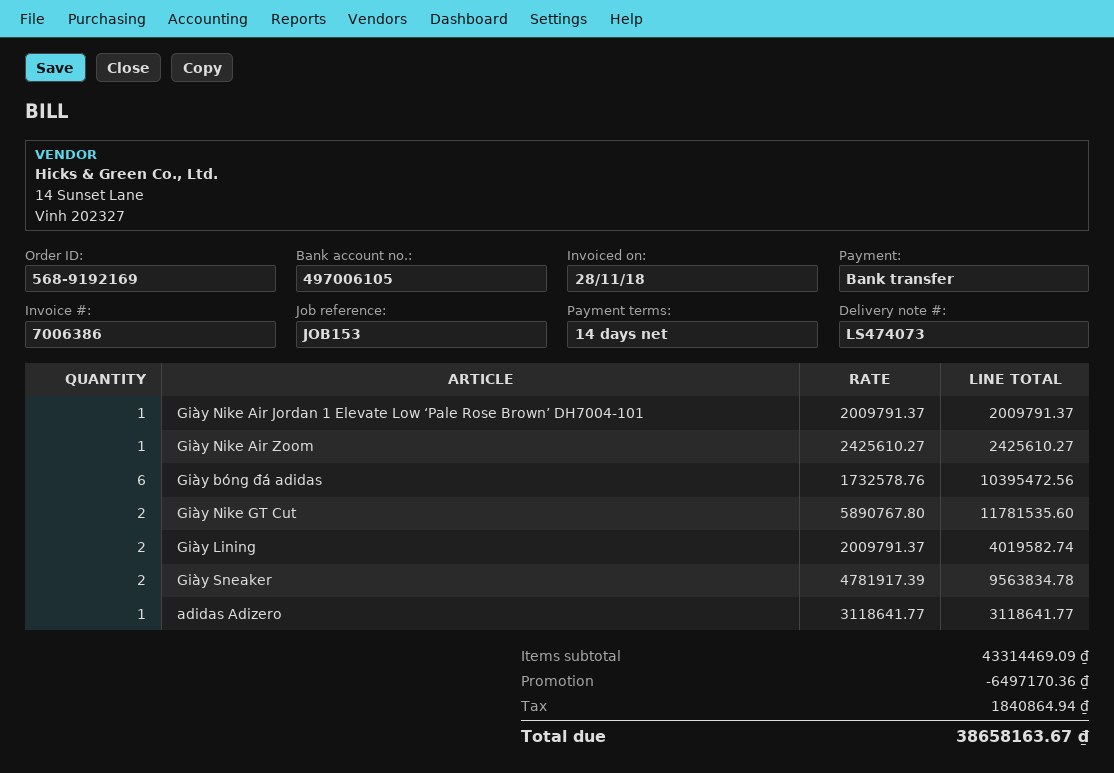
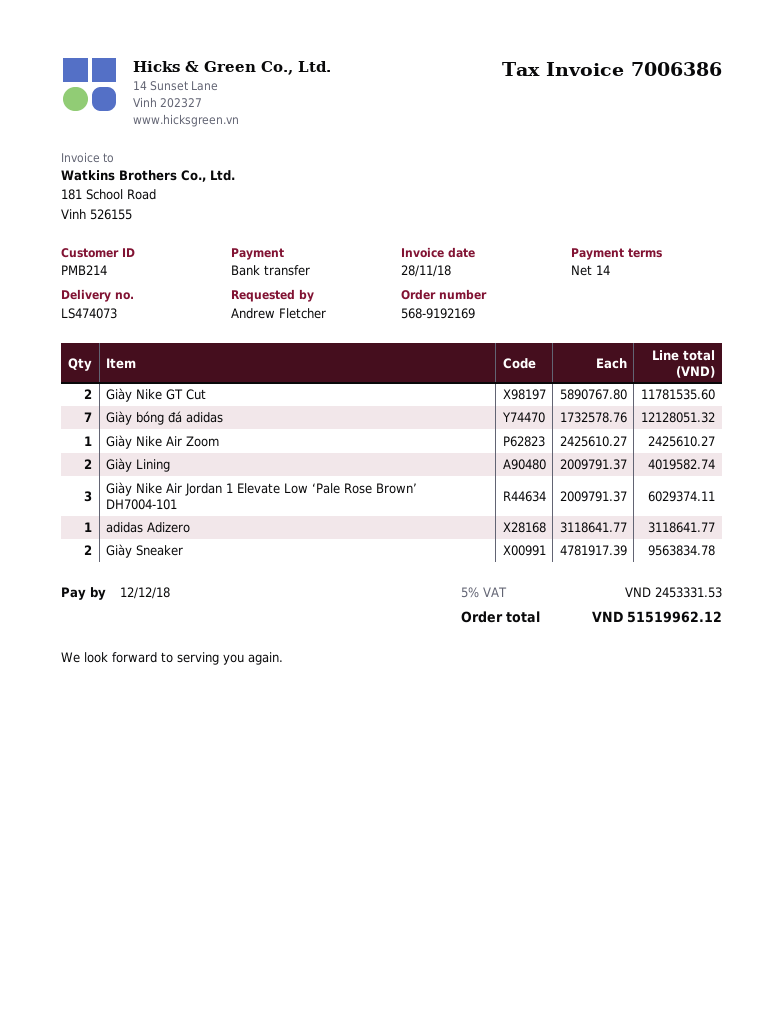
Giày Nike Air Jordan 1 Elevate Low ‘Pale Rose Brown’ DH7004-101: 1 x 2009791.37 = 2009791.37 -> 3 x 2009791.37 = 6029374.11
Giày bóng đá adidas: 6 x 1732578.76 = 10395472.56 -> 7 x 1732578.76 = 12128051.32
discount: 6497170.36 -> none
tax: 1840864.94 -> 2453331.53
total: 38658163.67 -> 51519962.12

